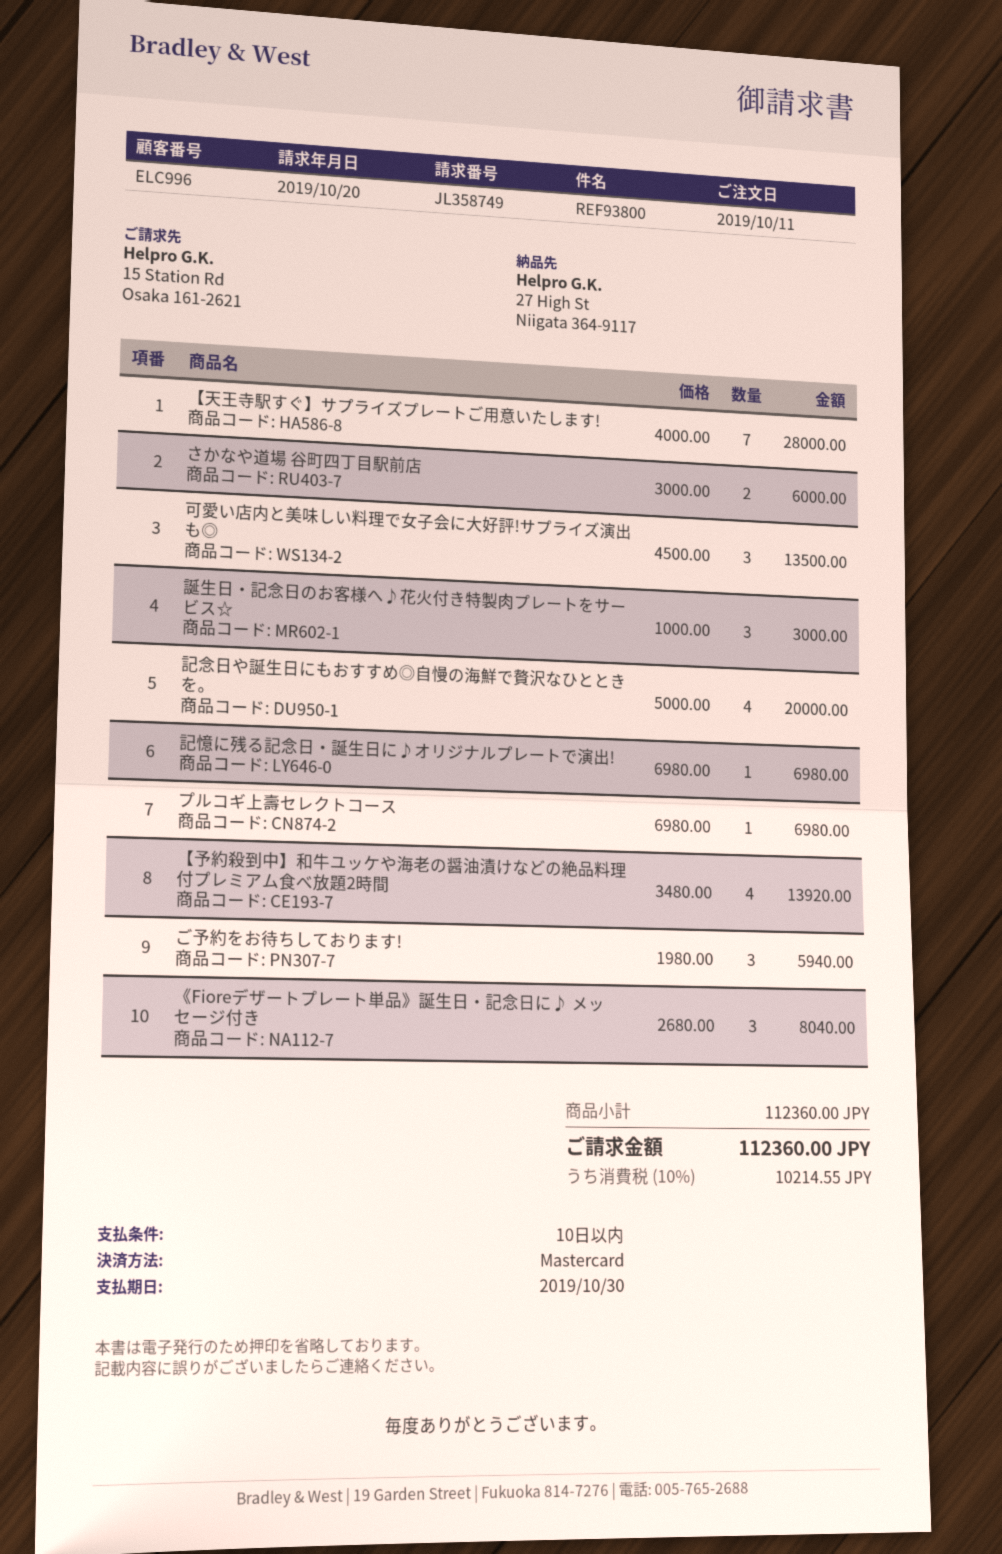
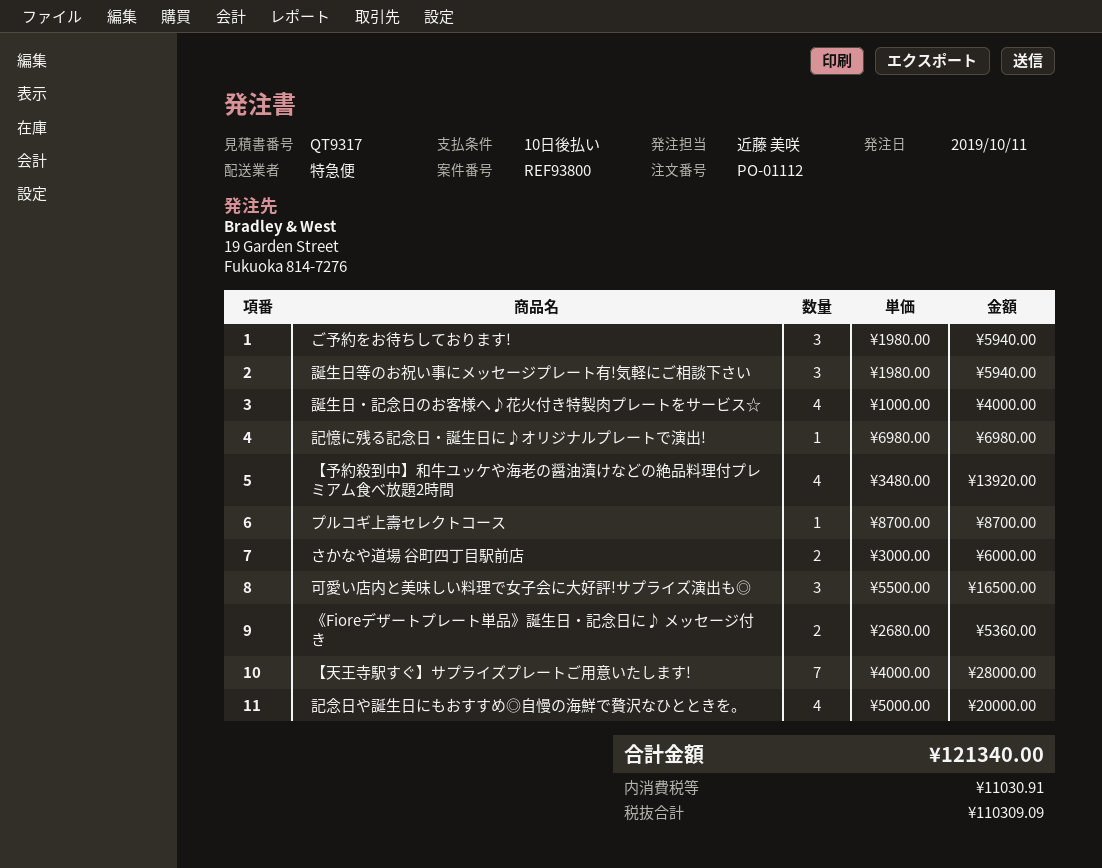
可愛い店内と美味しい料理で女子会に大好評!サプライズ演出も◎: 3 x 4500.00 = 13500.00 -> 3 x 5500.00 = 16500.00
誕生日・記念日のお客様へ♪花火付き特製肉プレートをサービス☆: 3 x 1000.00 = 3000.00 -> 4 x 1000.00 = 4000.00
プルコギ上壽セレクトコース: 1 x 6980.00 = 6980.00 -> 1 x 8700.00 = 8700.00
《Fioreデザートプレート単品》誕生日・記念日に♪ メッセージ付き: 3 x 2680.00 = 8040.00 -> 2 x 2680.00 = 5360.00
誕生日等のお祝い事にメッセージプレート有!気軽にご相談下さい: none -> 3 x 1980.00 = 5940.00
tax: 10214.55 -> 11030.91
total: 112360.00 -> 121340.00

